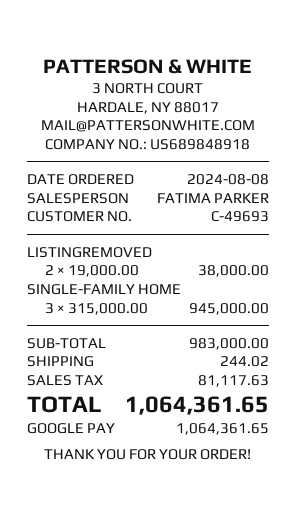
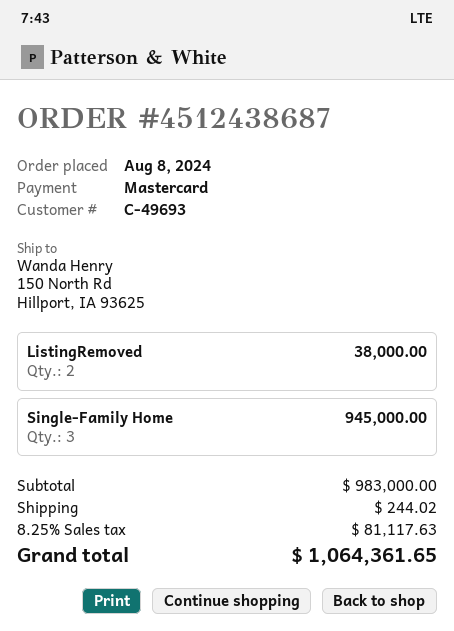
payment method: Google Pay -> Mastercard

